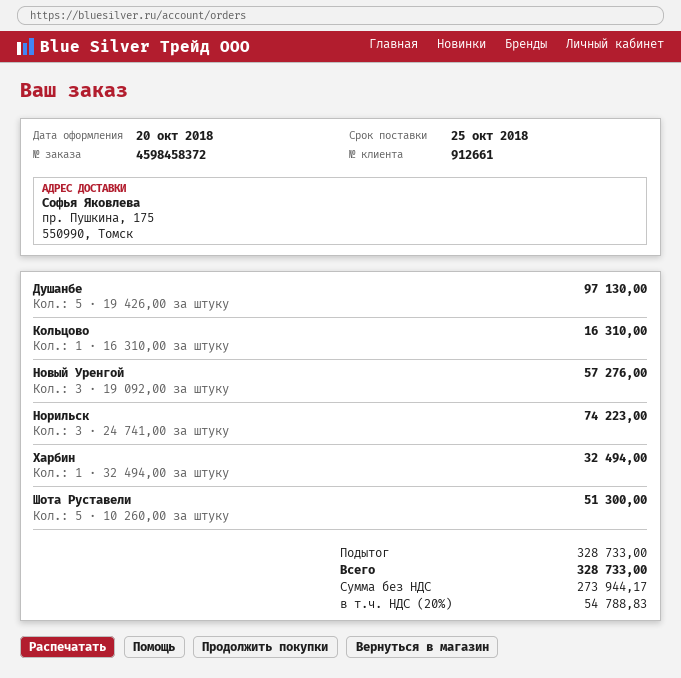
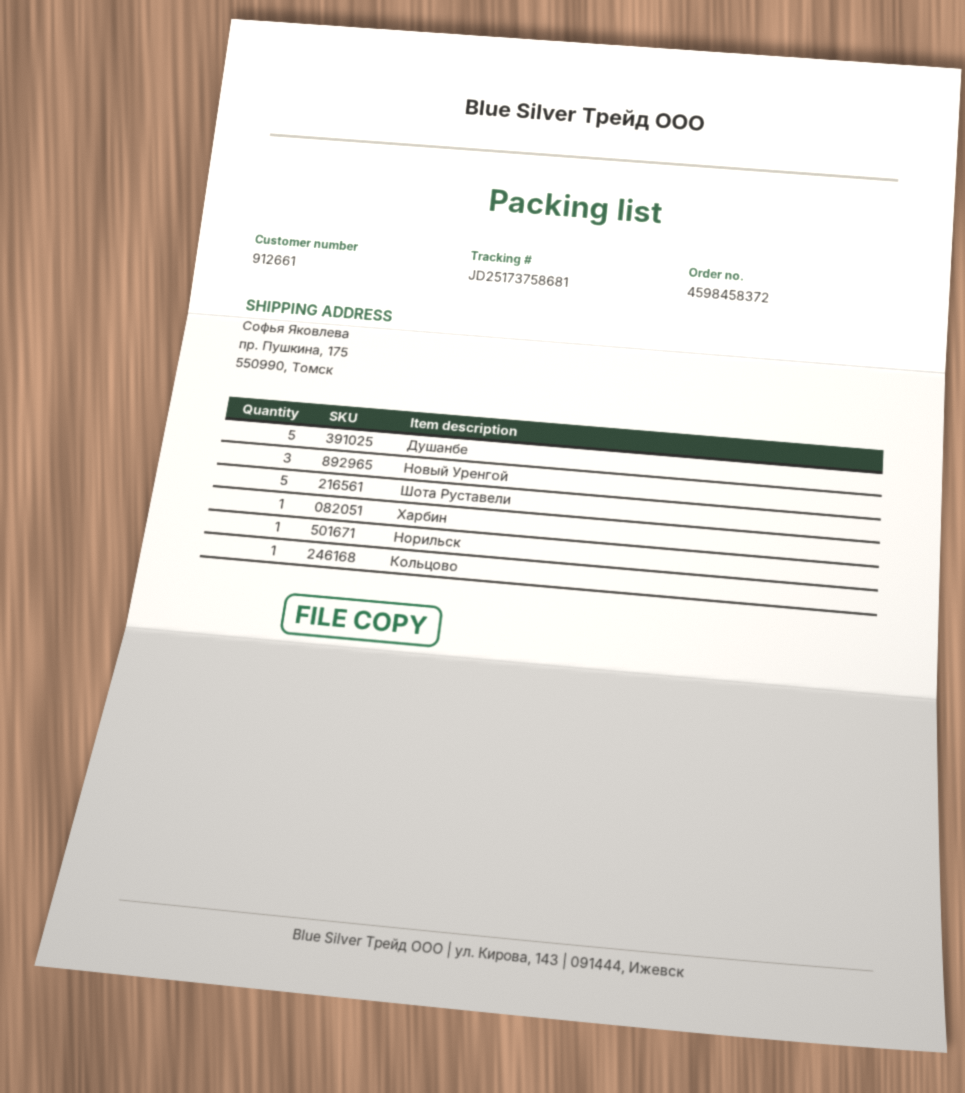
Норильск: 3 -> 1

